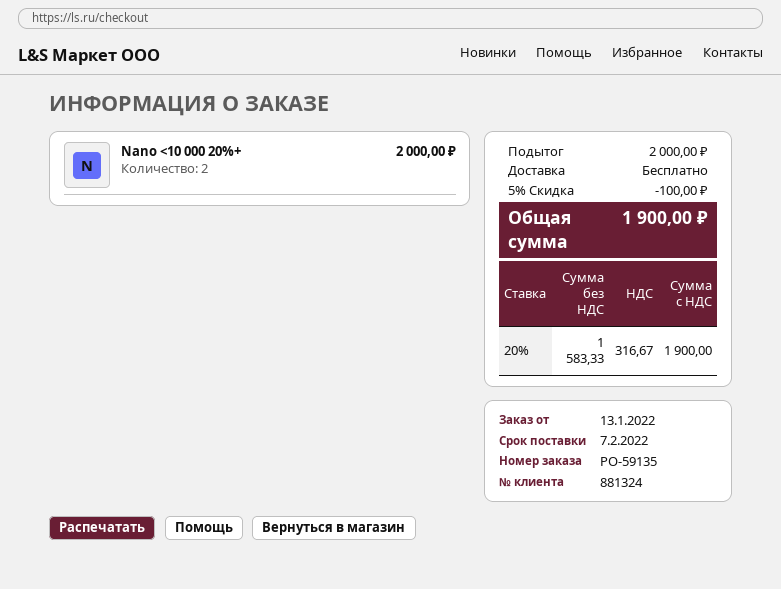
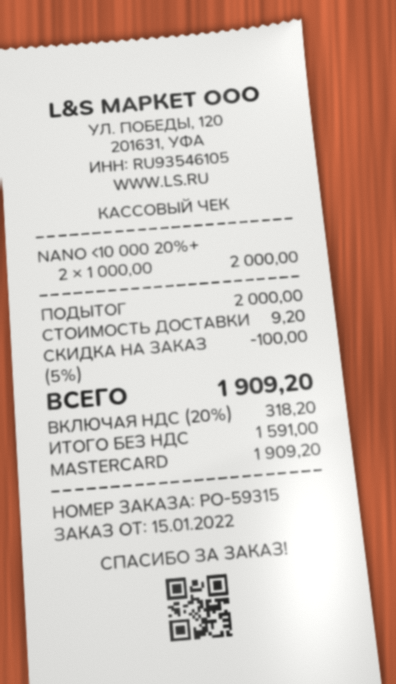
order number: PO-59135 -> PO-59315
order date: 2022-01-13 -> 2022-01-15
shipping: 0.00 -> 9.20
net: 1583.33 -> 1591.00
tax: 20% = 316.67 -> 20% = 318.20
total: 1900.00 -> 1909.20

